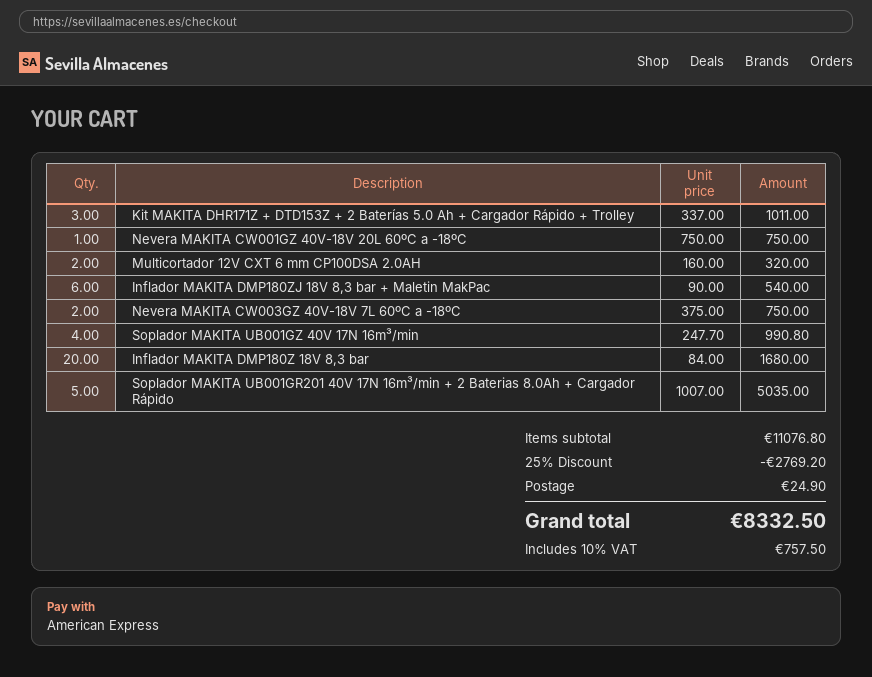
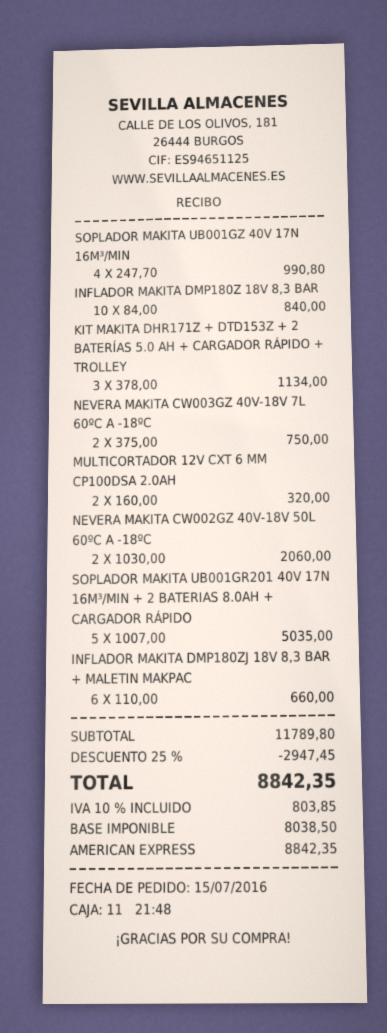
Kit MAKITA DHR171Z + DTD153Z + 2 Baterías 5.0 Ah + Cargador Rápido + Trolley: 3 x 337.00 = 1011.00 -> 3 x 378.00 = 1134.00
Nevera MAKITA CW001GZ 40V-18V 20L 60ºC a -18ºC: 1 x 750.00 = 750.00 -> none
Inflador MAKITA DMP180ZJ 18V 8,3 bar + Maletin MakPac: 6 x 90.00 = 540.00 -> 6 x 110.00 = 660.00
Inflador MAKITA DMP180Z 18V 8,3 bar: 20 x 84.00 = 1680.00 -> 10 x 84.00 = 840.00
NEVERA MAKITA CW002GZ 40V-18V 50L 60ºC A -18ºC: none -> 2 x 1030.00 = 2060.00
subtotal: 11076.80 -> 11789.80
discount: 25% = 2769.20 -> 25% = 2947.45
shipping: 24.90 -> none
tax: 10% = 757.50 -> 10% = 803.85
total: 8332.50 -> 8842.35

